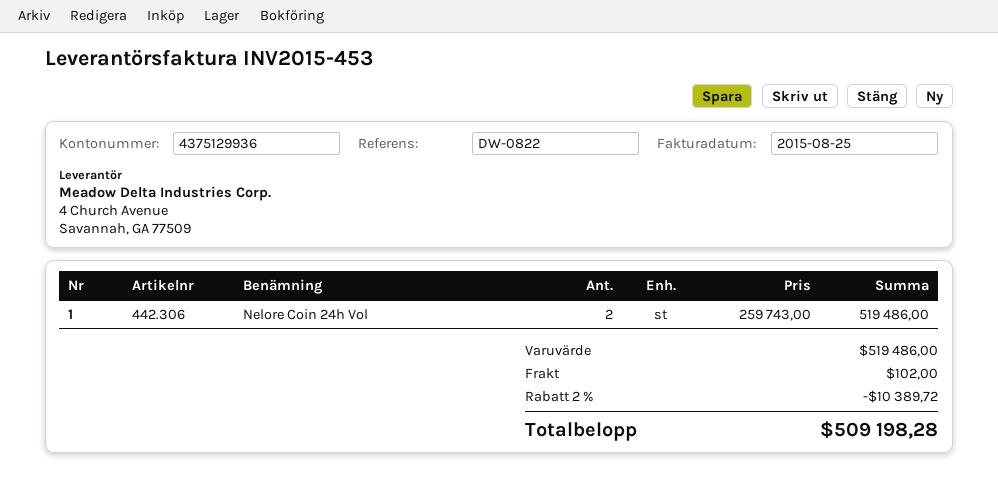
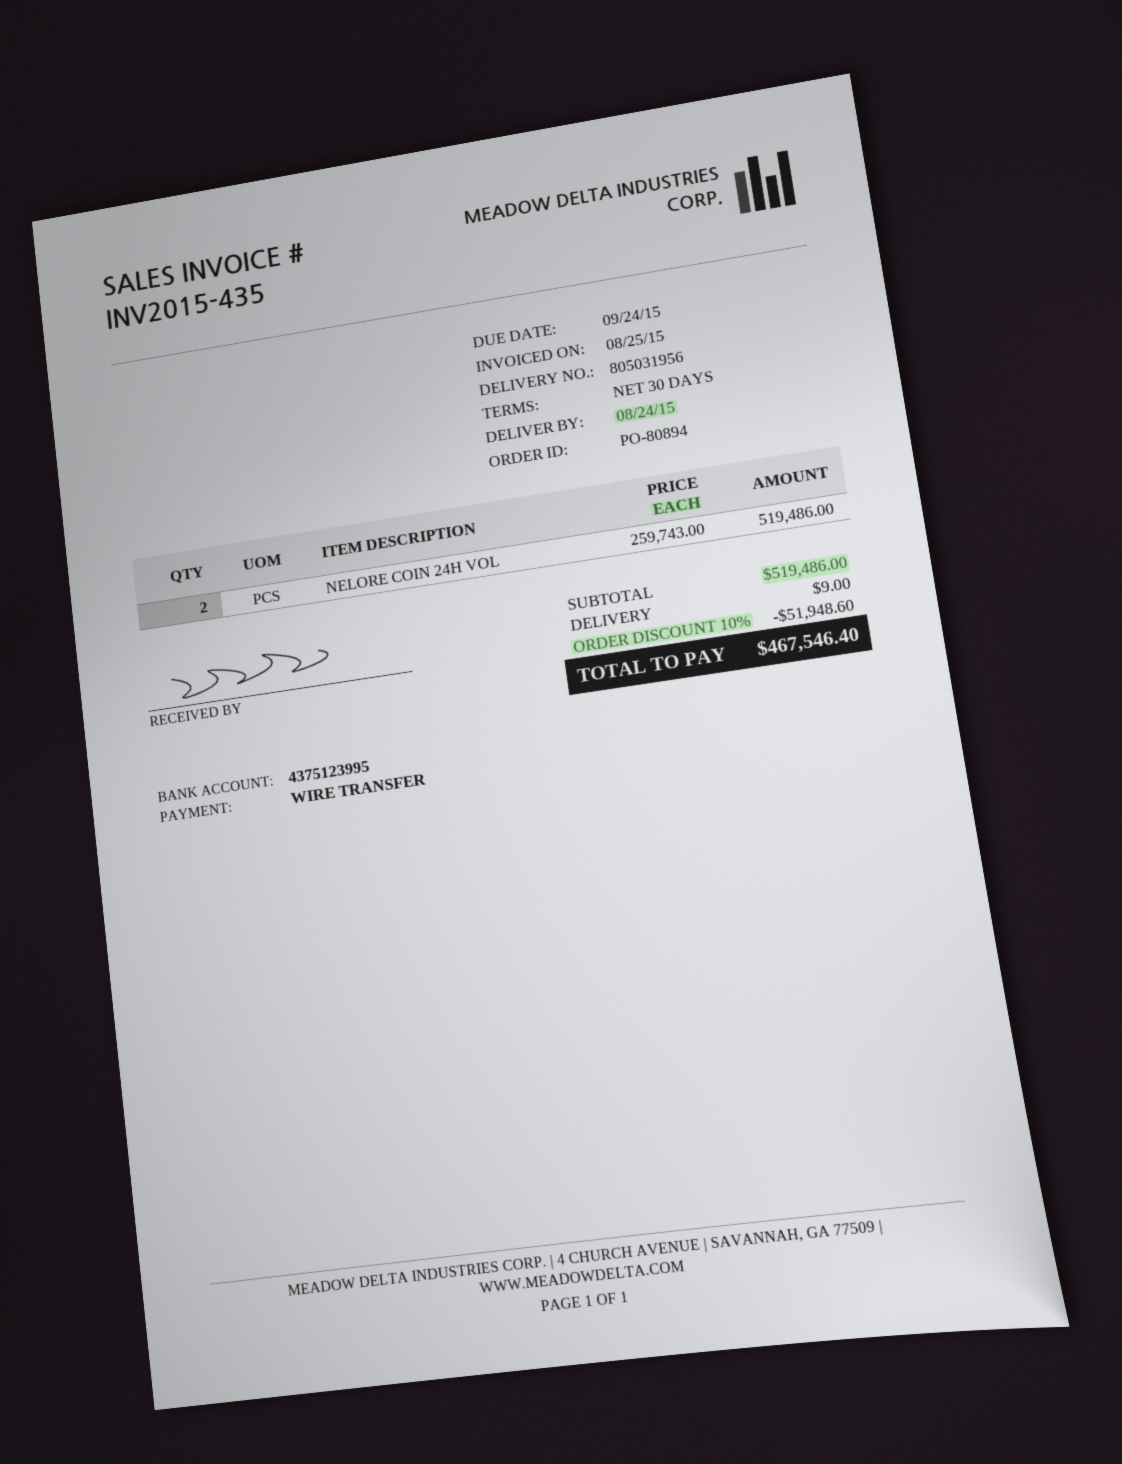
invoice number: INV2015-453 -> INV2015-435
bank account: 4375129936 -> 4375123995
discount: 2% = 10389.72 -> 10% = 51948.60
shipping: 102.00 -> 9.00
total: 509198.28 -> 467546.40

